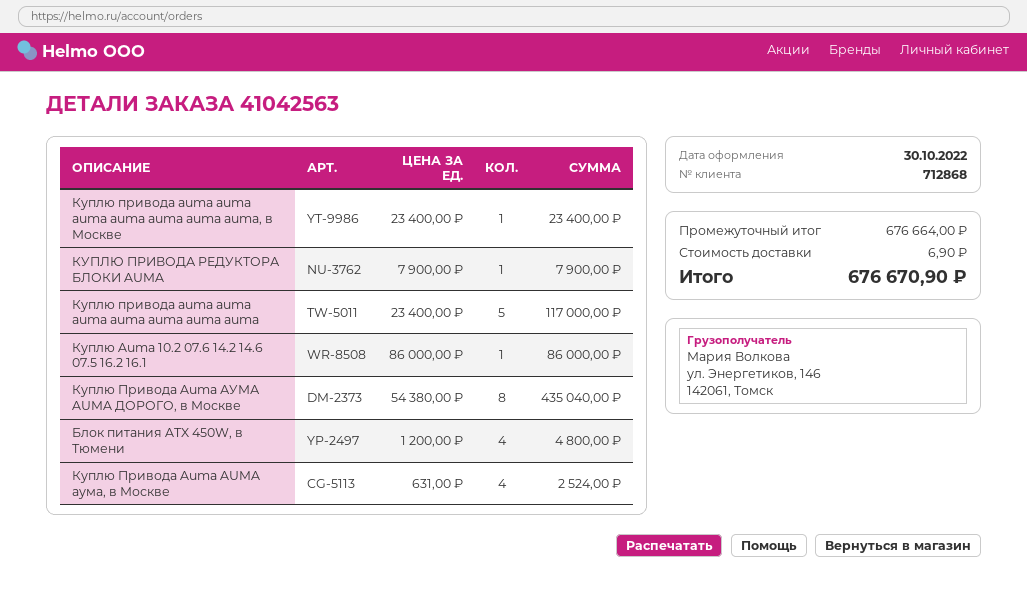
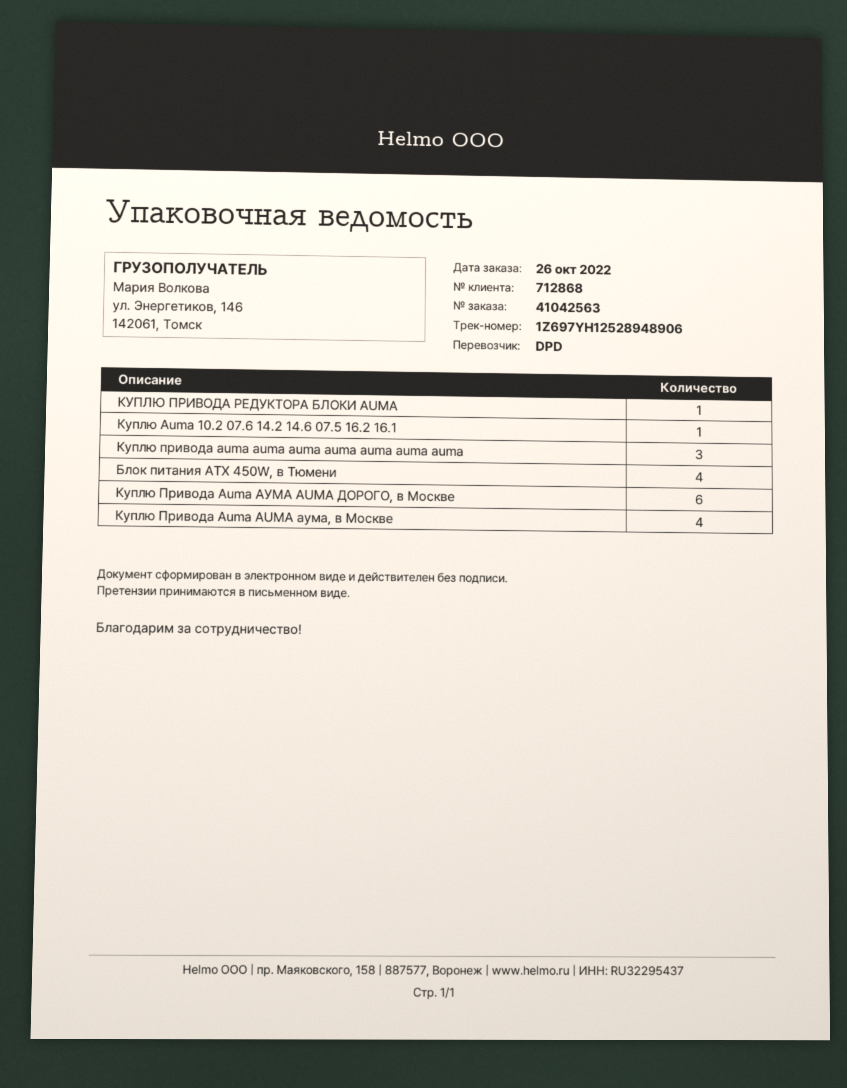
order date: 2022-10-30 -> 2022-10-26
Куплю привода auma auma auma auma auma auma auma, в Москве: 1 -> none
Куплю привода auma auma auma auma auma auma auma: 5 -> 3
Куплю Привода Auma АУМА AUMA ДОРОГО, в Москве: 8 -> 6

